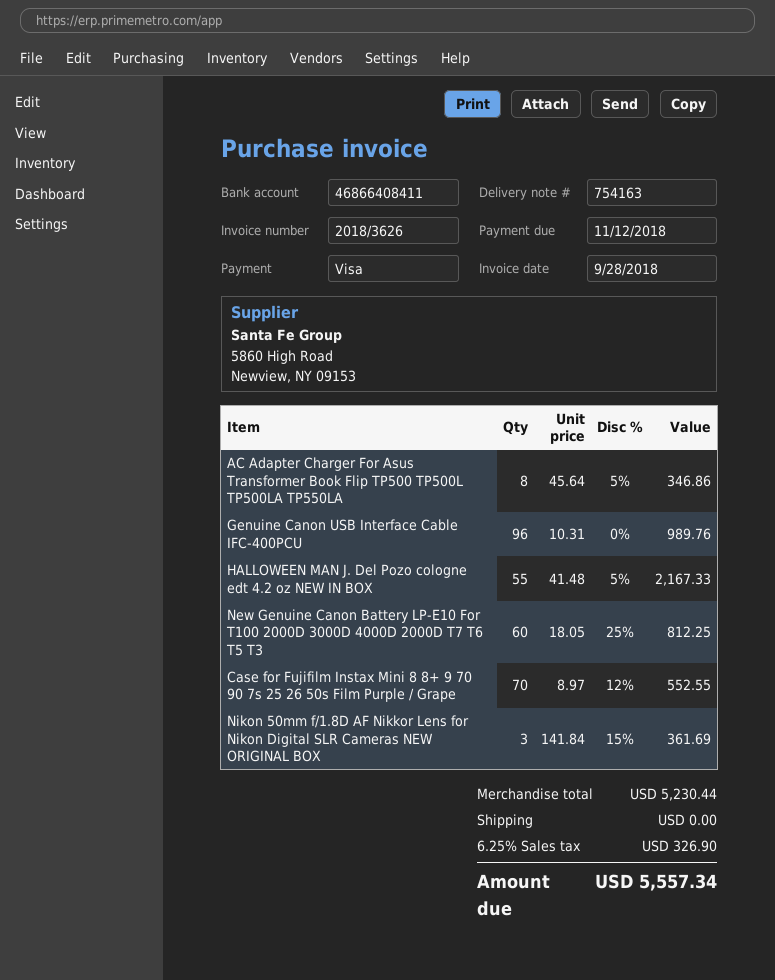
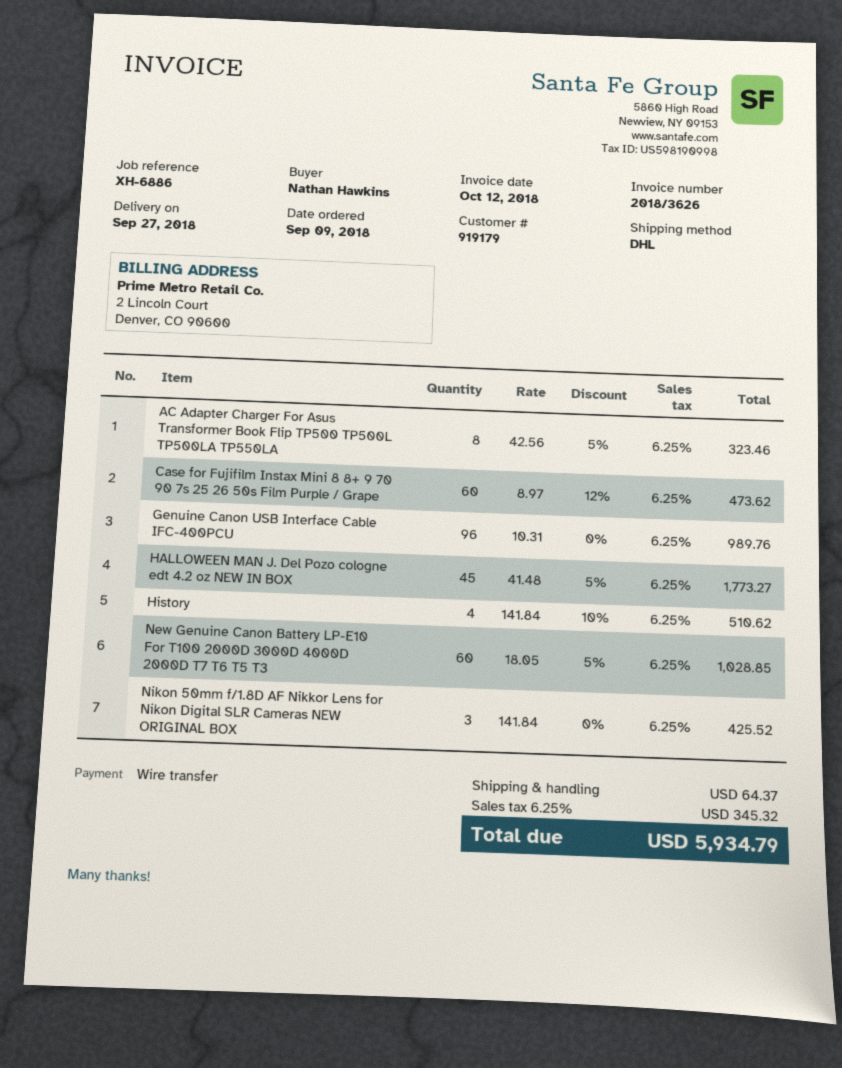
invoice date: 2018-09-28 -> 2018-10-12
payment method: Visa -> bank transfer
AC Adapter Charger For Asus Transformer Book Flip TP500 TP500L TP500LA TP550LA: 8 x 45.64 - 5% = 346.86 -> 8 x 42.56 - 5% = 323.46
HALLOWEEN MAN J. Del Pozo cologne edt 4.2 oz NEW IN BOX: 55 x 41.48 - 5% = 2167.33 -> 45 x 41.48 - 5% = 1773.27
New Genuine Canon Battery LP-E10 For T100 2000D 3000D 4000D 2000D T7 T6 T5 T3: 60 x 18.05 - 25% = 812.25 -> 60 x 18.05 - 5% = 1028.85
Case for Fujifilm Instax Mini 8 8+ 9 70 90 7s 25 26 50s Film Purple / Grape: 70 x 8.97 - 12% = 552.55 -> 60 x 8.97 - 12% = 473.62
Nikon 50mm f/1.8D AF Nikkor Lens for Nikon Digital SLR Cameras NEW ORIGINAL BOX: 3 x 141.84 - 15% = 361.69 -> 3 x 141.84 = 425.52
History: none -> 4 x 141.84 - 10% = 510.62
shipping: 0.00 -> 64.37
tax: 6.25% = 326.90 -> 6.25% = 345.32
total: 5557.34 -> 5934.79

